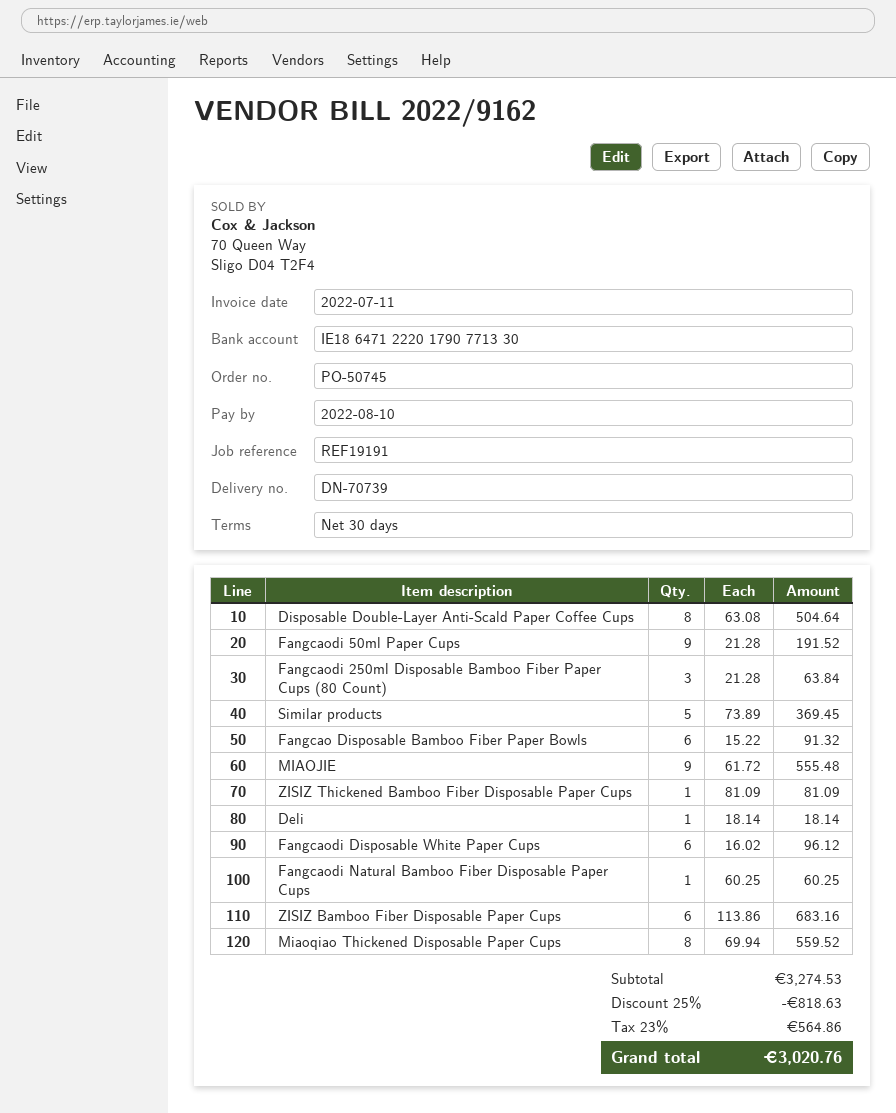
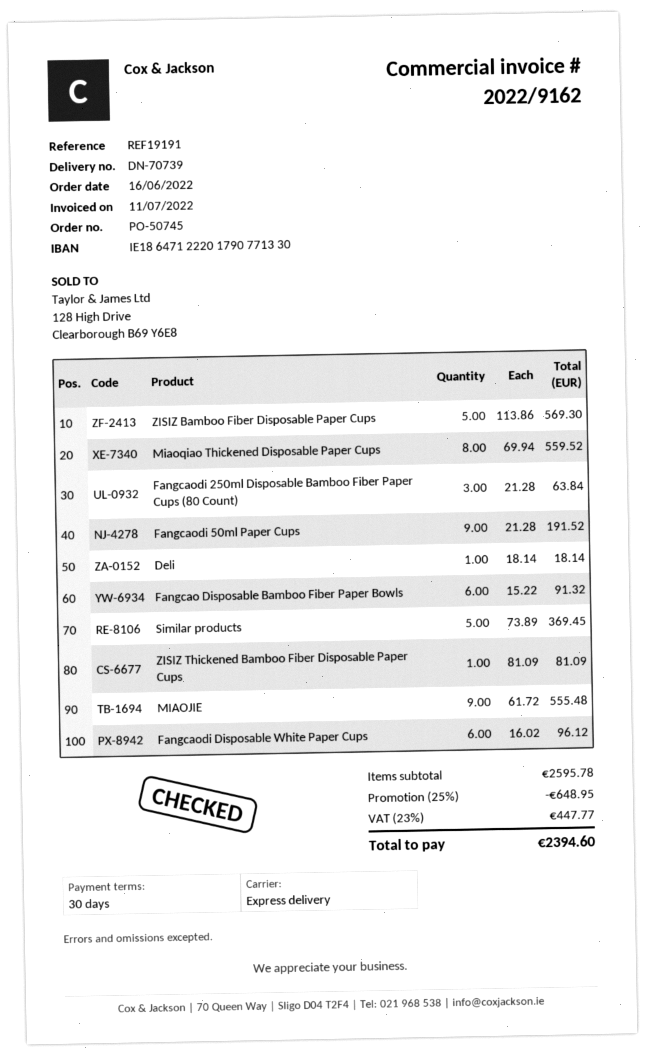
Disposable Double-Layer Anti-Scald Paper Coffee Cups: 8 x 63.08 = 504.64 -> none
Fangcaodi Natural Bamboo Fiber Disposable Paper Cups: 1 x 60.25 = 60.25 -> none
ZISIZ Bamboo Fiber Disposable Paper Cups: 6 x 113.86 = 683.16 -> 5 x 113.86 = 569.30
subtotal: 3274.53 -> 2595.78
discount: 25% = 818.63 -> 25% = 648.95
tax: 23% = 564.86 -> 23% = 447.77
total: 3020.76 -> 2394.60

